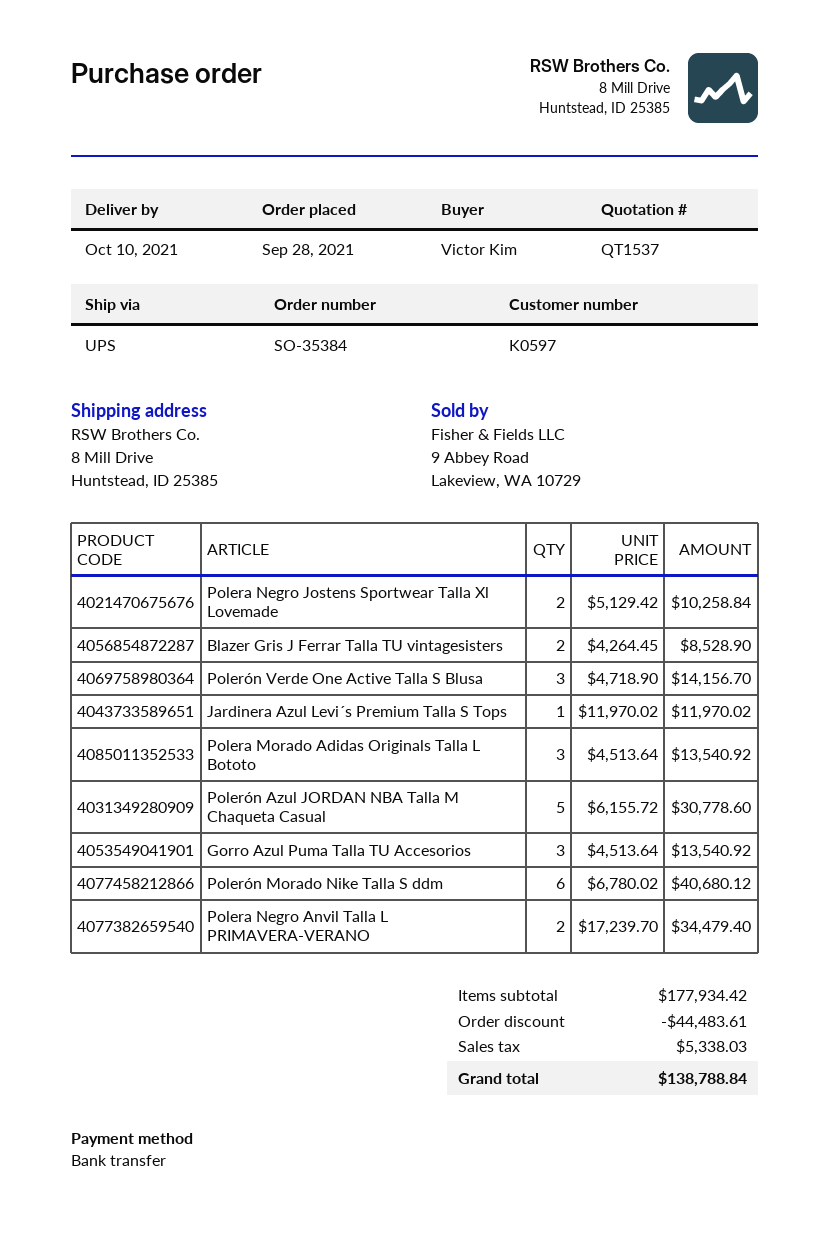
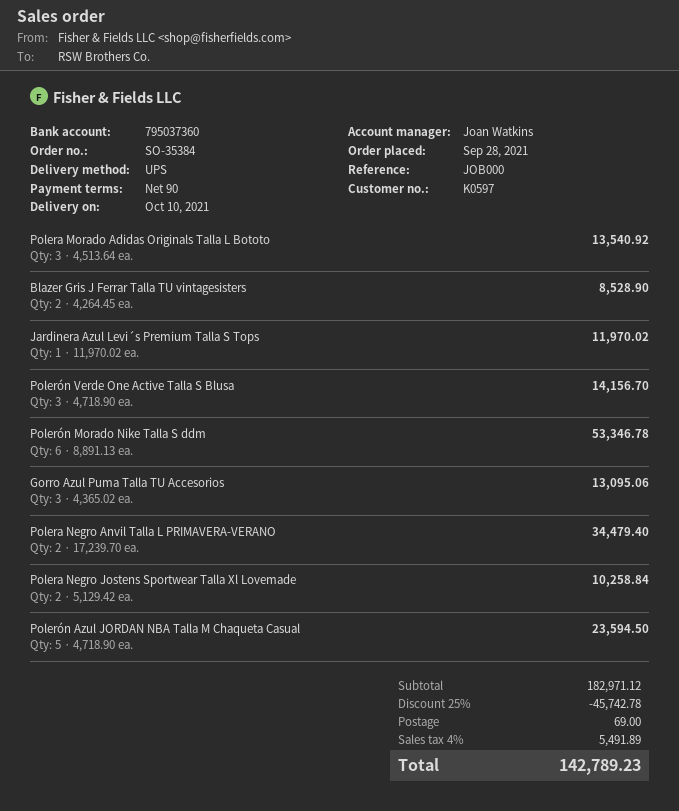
Polerón Azul JORDAN NBA Talla M Chaqueta Casual: 5 x 6155.72 = 30778.60 -> 5 x 4718.90 = 23594.50
Gorro Azul Puma Talla TU Accesorios: 3 x 4513.64 = 13540.92 -> 3 x 4365.02 = 13095.06
Polerón Morado Nike Talla S ddm: 6 x 6780.02 = 40680.12 -> 6 x 8891.13 = 53346.78
subtotal: 177934.42 -> 182971.12
discount: 44483.61 -> 45742.78
shipping: none -> 69.00
tax: 5338.03 -> 5491.89
total: 138788.84 -> 142789.23

